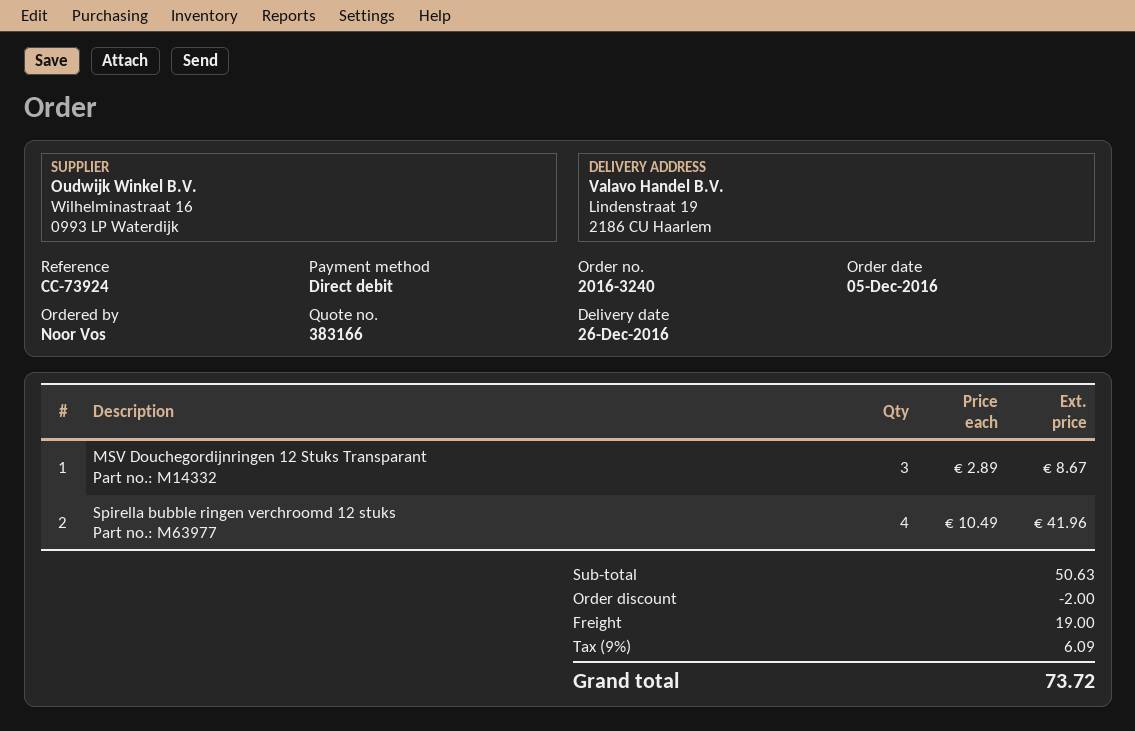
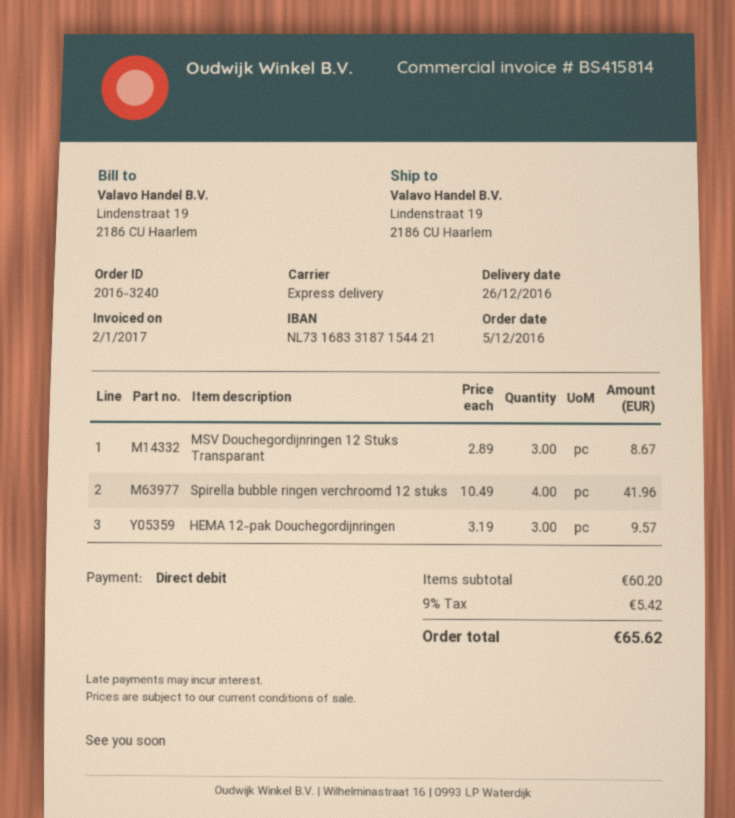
HEMA 12-pak Douchegordijnringen: none -> 3 x 3.19 = 9.57
subtotal: 50.63 -> 60.20
discount: 2.00 -> none
shipping: 19.00 -> none
tax: 9% = 6.09 -> 9% = 5.42
total: 73.72 -> 65.62

